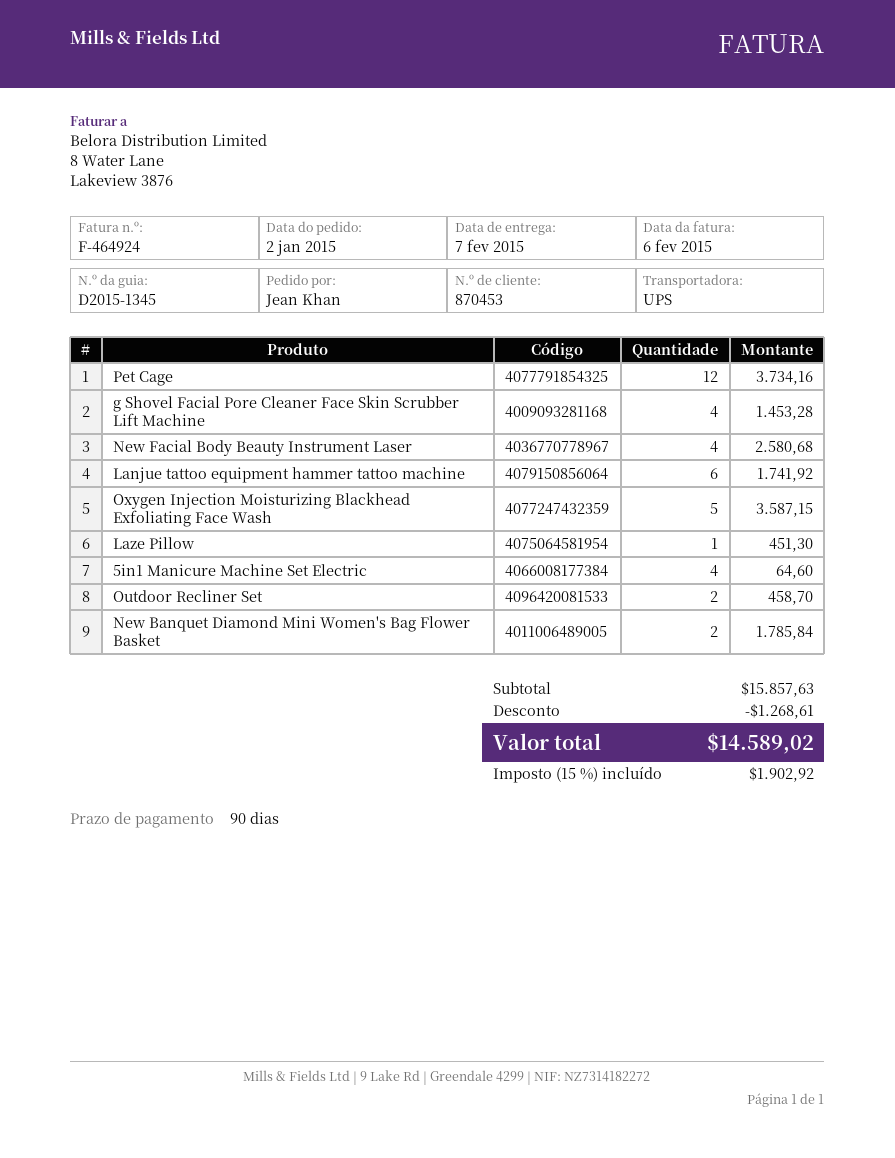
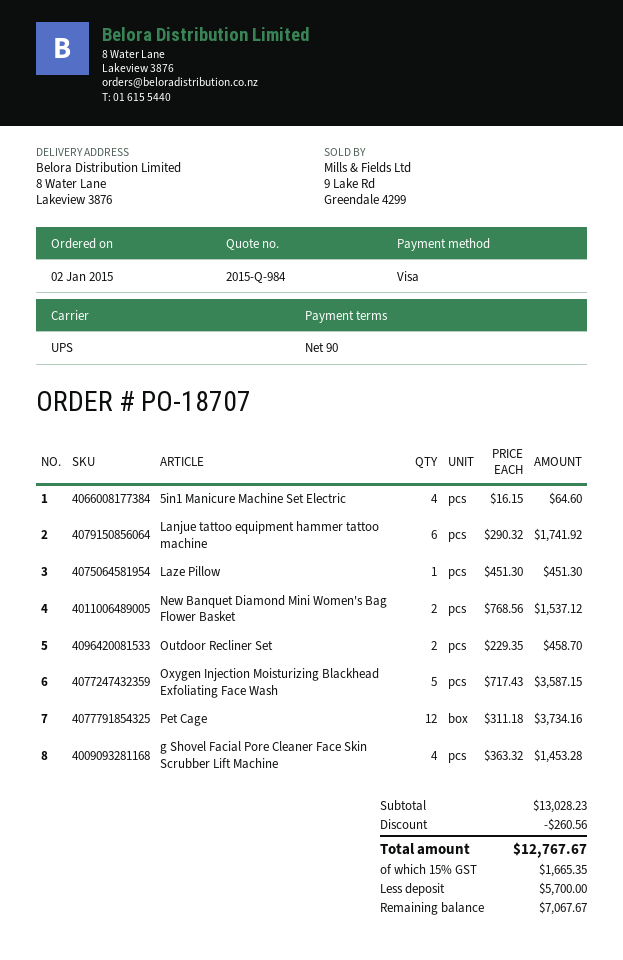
New Facial Body Beauty Instrument Laser: 4 for 2580.68 -> none
New Banquet Diamond Mini Women's Bag Flower Basket: 2 for 1785.84 -> 2 for 1537.12
subtotal: 15857.63 -> 13028.23
discount: 1268.61 -> 260.56
tax: 15% = 1902.92 -> 15% = 1665.35
total: 14589.02 -> 12767.67

